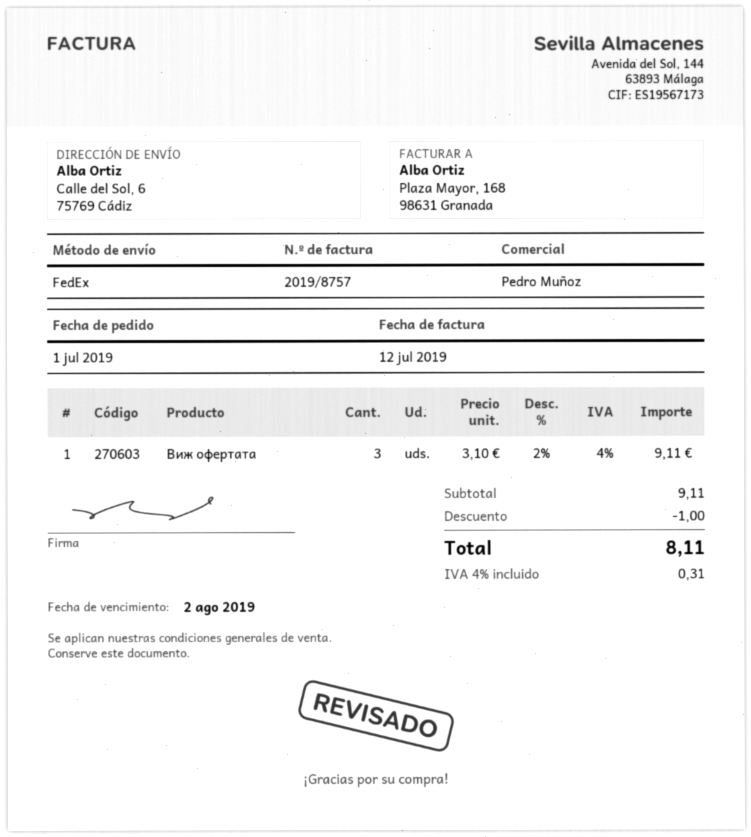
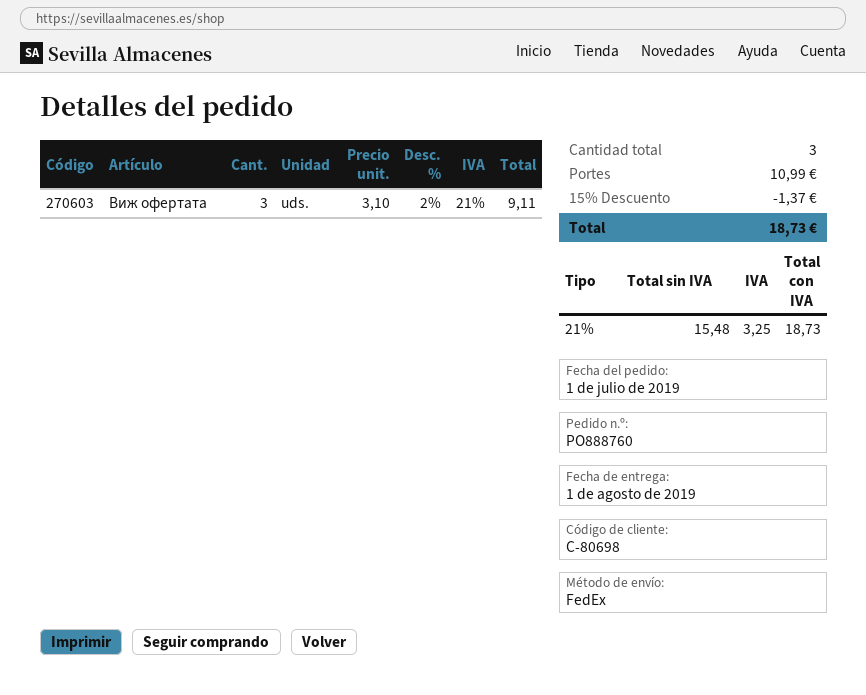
discount: 1.00 -> 1.37
shipping: none -> 10.99
tax: 4% = 0.31 -> 21% = 3.25
total: 8.11 -> 18.73

